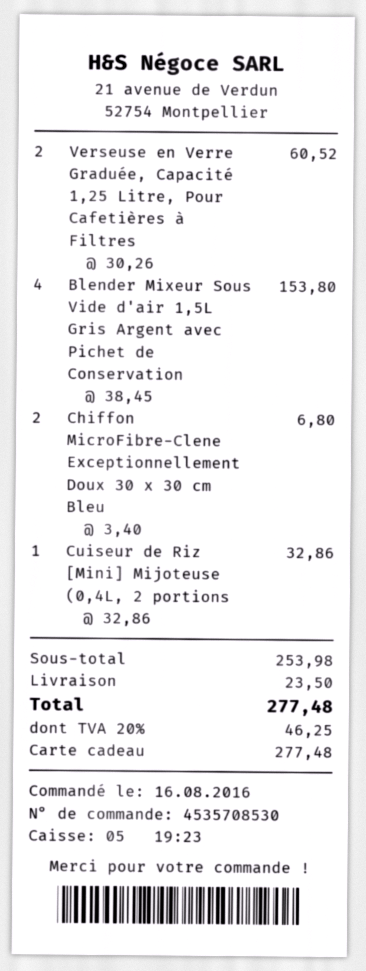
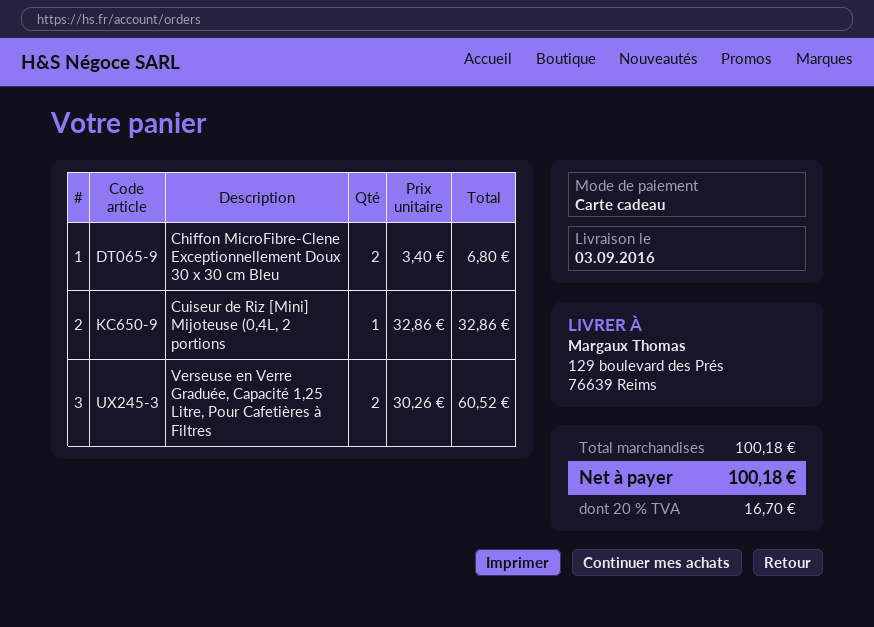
Blender Mixeur Sous Vide d'air 1,5L Gris Argent avec Pichet de Conservation: 4 x 38.45 = 153.80 -> none
subtotal: 253.98 -> 100.18
shipping: 23.50 -> none
tax: 20% = 46.25 -> 20% = 16.70
total: 277.48 -> 100.18

